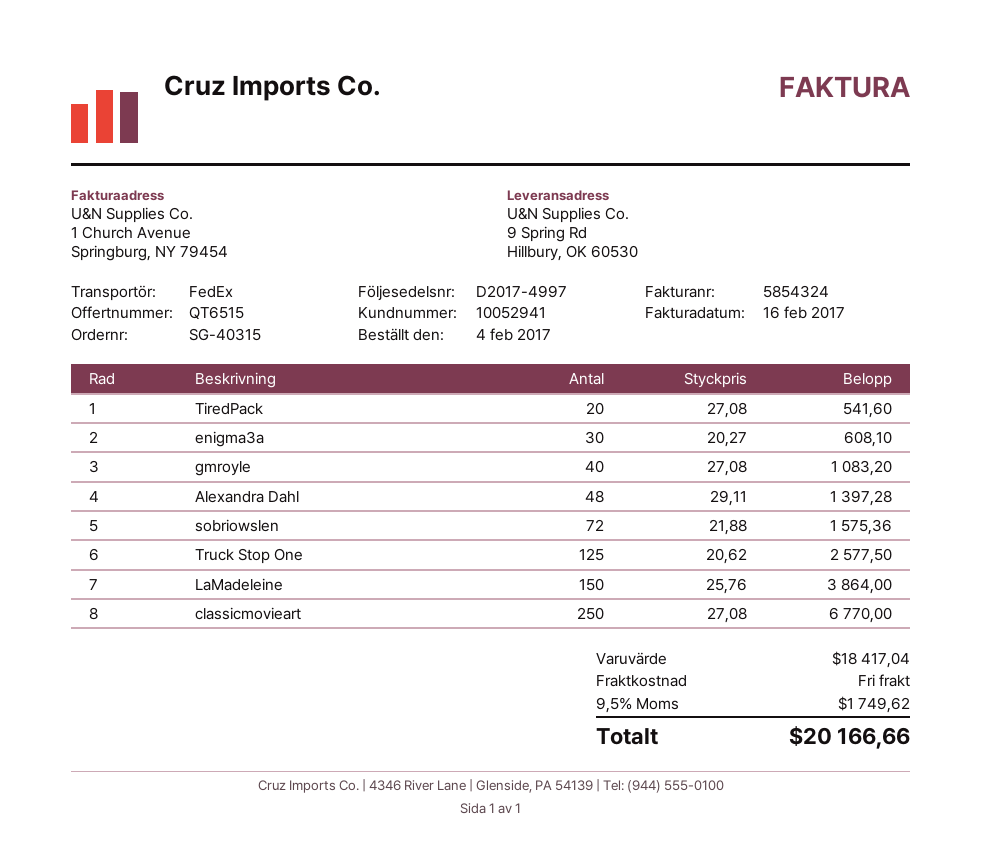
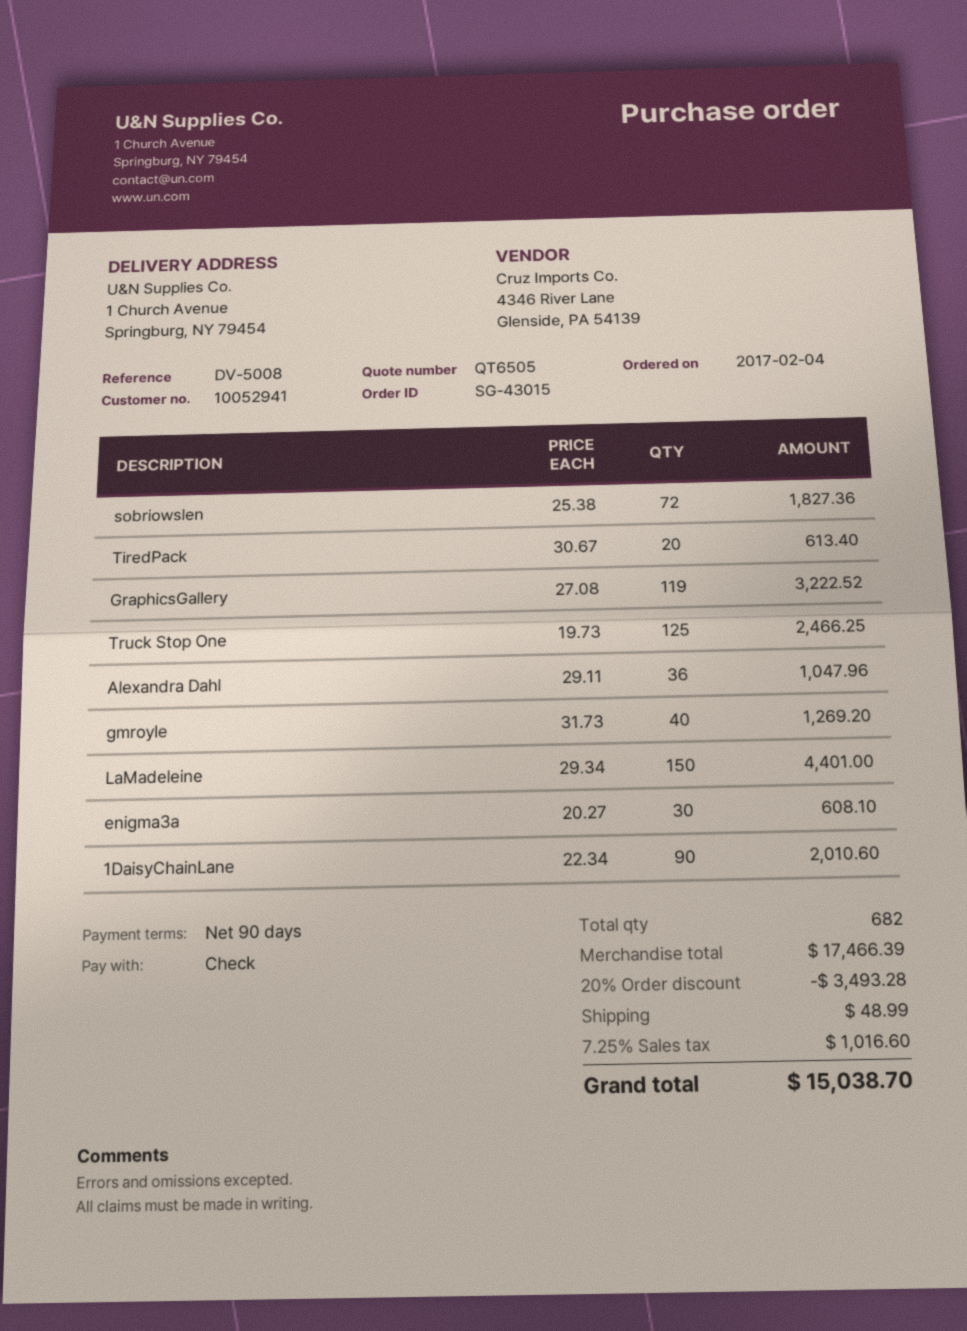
quote number: QT6515 -> QT6505
order number: SG-40315 -> SG-43015
ship to: 9 Spring Rd, Hillbury, OK 60530 -> 1 Church Avenue, Springburg, NY 79454
TiredPack: 20 x 27.08 = 541.60 -> 20 x 30.67 = 613.40
gmroyle: 40 x 27.08 = 1083.20 -> 40 x 31.73 = 1269.20
Alexandra Dahl: 48 x 29.11 = 1397.28 -> 36 x 29.11 = 1047.96
sobriowslen: 72 x 21.88 = 1575.36 -> 72 x 25.38 = 1827.36
Truck Stop One: 125 x 20.62 = 2577.50 -> 125 x 19.73 = 2466.25
LaMadeleine: 150 x 25.76 = 3864.00 -> 150 x 29.34 = 4401.00
classicmovieart: 250 x 27.08 = 6770.00 -> none
GraphicsGallery: none -> 119 x 27.08 = 3222.52
1DaisyChainLane: none -> 90 x 22.34 = 2010.60
subtotal: 18417.04 -> 17466.39
discount: none -> 20% = 3493.28
shipping: 0.00 -> 48.99
tax: 9.5% = 1749.62 -> 7.25% = 1016.60
total: 20166.66 -> 15038.70

